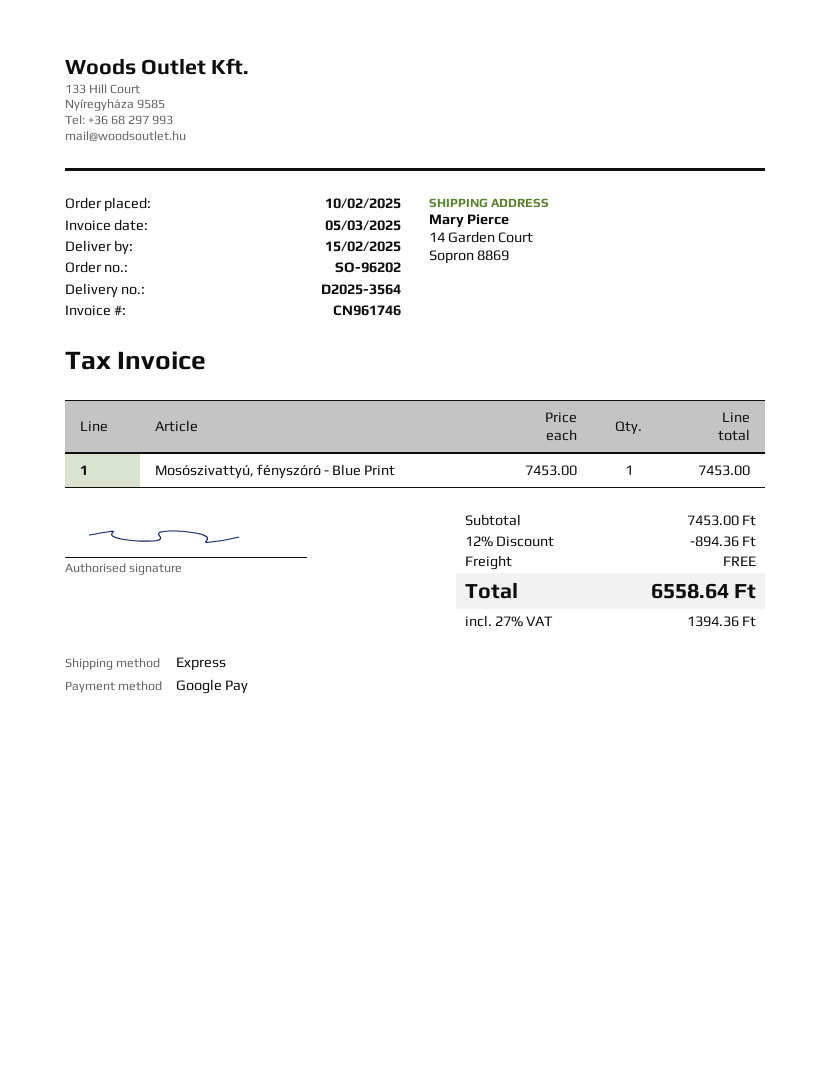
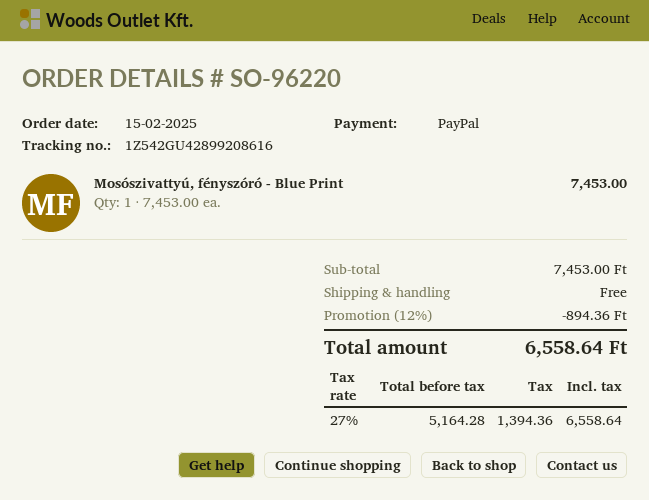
order number: SO-96202 -> SO-96220
order date: 2025-02-10 -> 2025-02-15
payment method: Google Pay -> PayPal

